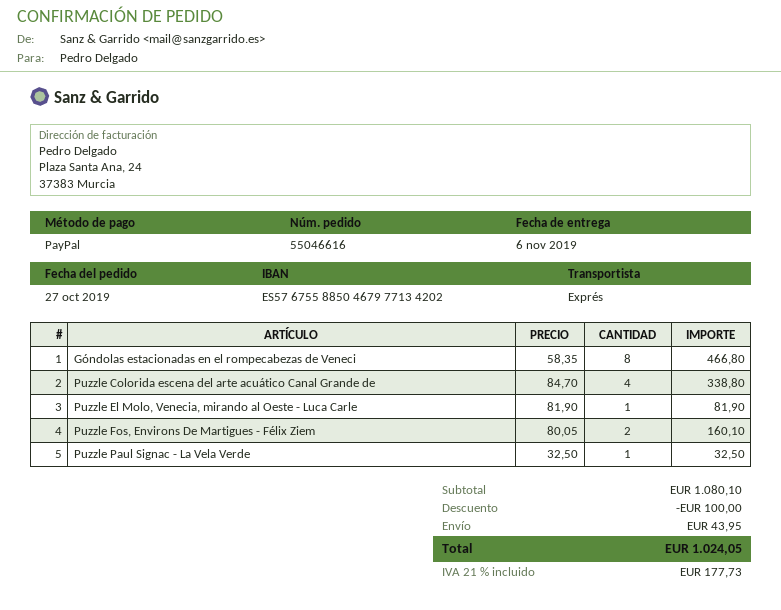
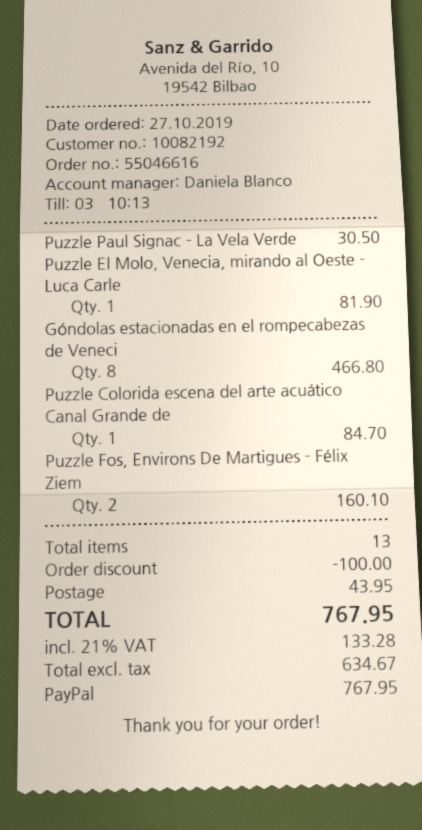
Puzzle Colorida escena del arte acuático Canal Grande de: 4 for 338.80 -> 1 for 84.70
Puzzle Paul Signac - La Vela Verde: 1 for 32.50 -> 1 for 30.50
tax: 21% = 177.73 -> 21% = 133.28
total: 1024.05 -> 767.95

